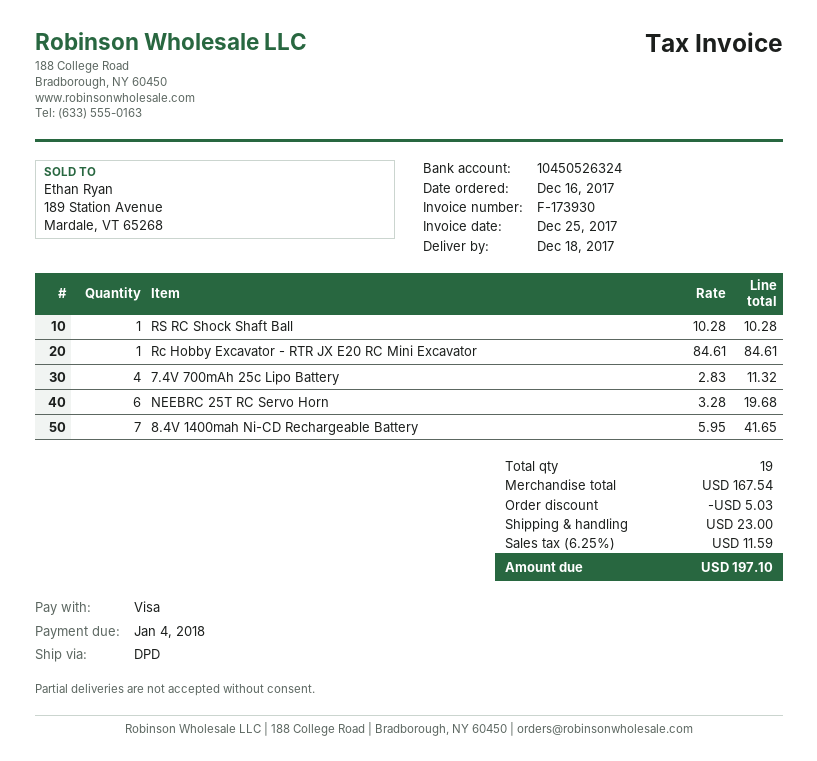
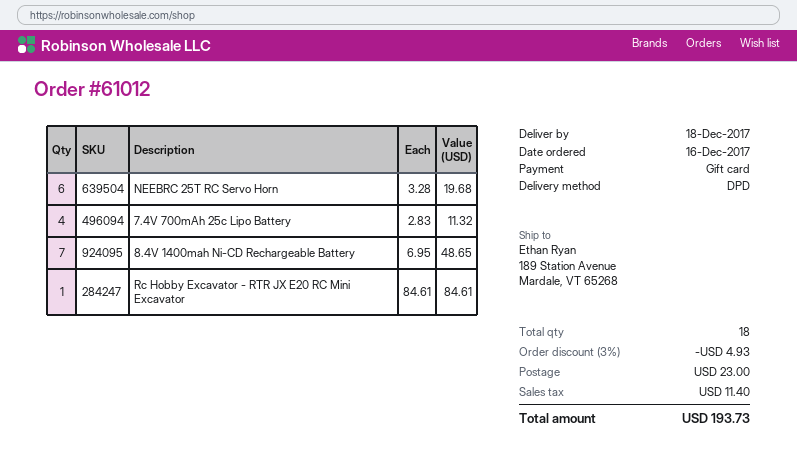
payment method: Visa -> gift card
RS RC Shock Shaft Ball: 1 x 10.28 = 10.28 -> none
8.4V 1400mah Ni-CD Rechargeable Battery: 7 x 5.95 = 41.65 -> 7 x 6.95 = 48.65
total quantity: 19 -> 18
discount: 5.03 -> 4.93
tax: 11.59 -> 11.40
total: 197.10 -> 193.73

